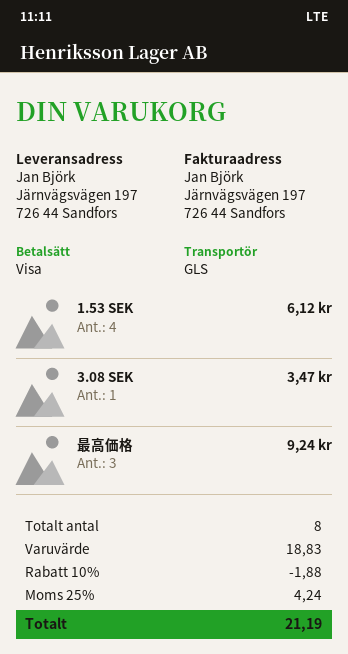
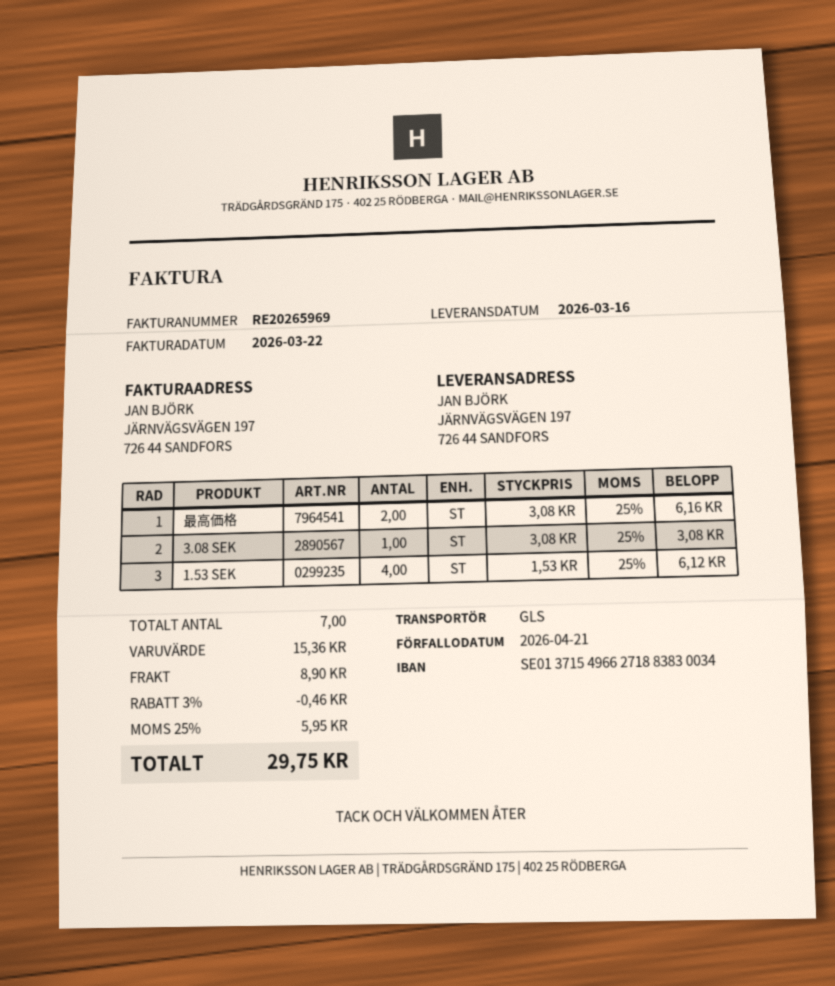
3.08 SEK: 1 for 3.47 -> 1 for 3.08
最高価格: 3 for 9.24 -> 2 for 6.16
total quantity: 8 -> 7
subtotal: 18.83 -> 15.36
discount: 10% = 1.88 -> 3% = 0.46
shipping: none -> 8.90
tax: 25% = 4.24 -> 25% = 5.95
total: 21.19 -> 29.75

